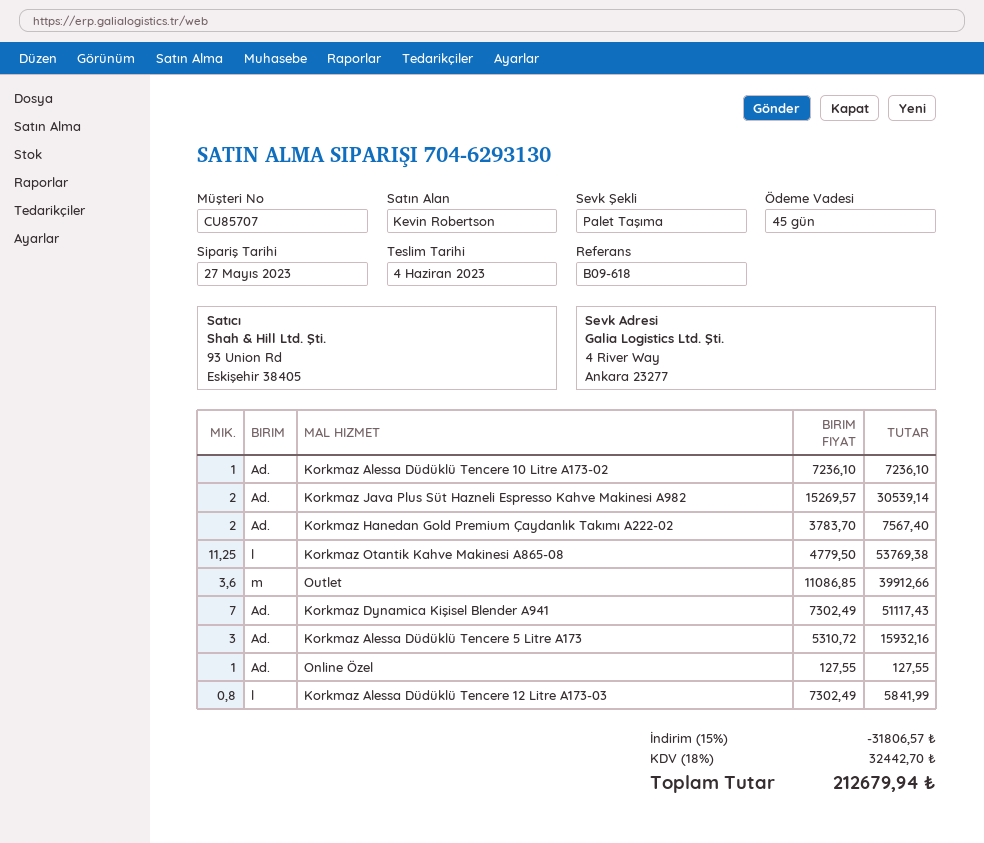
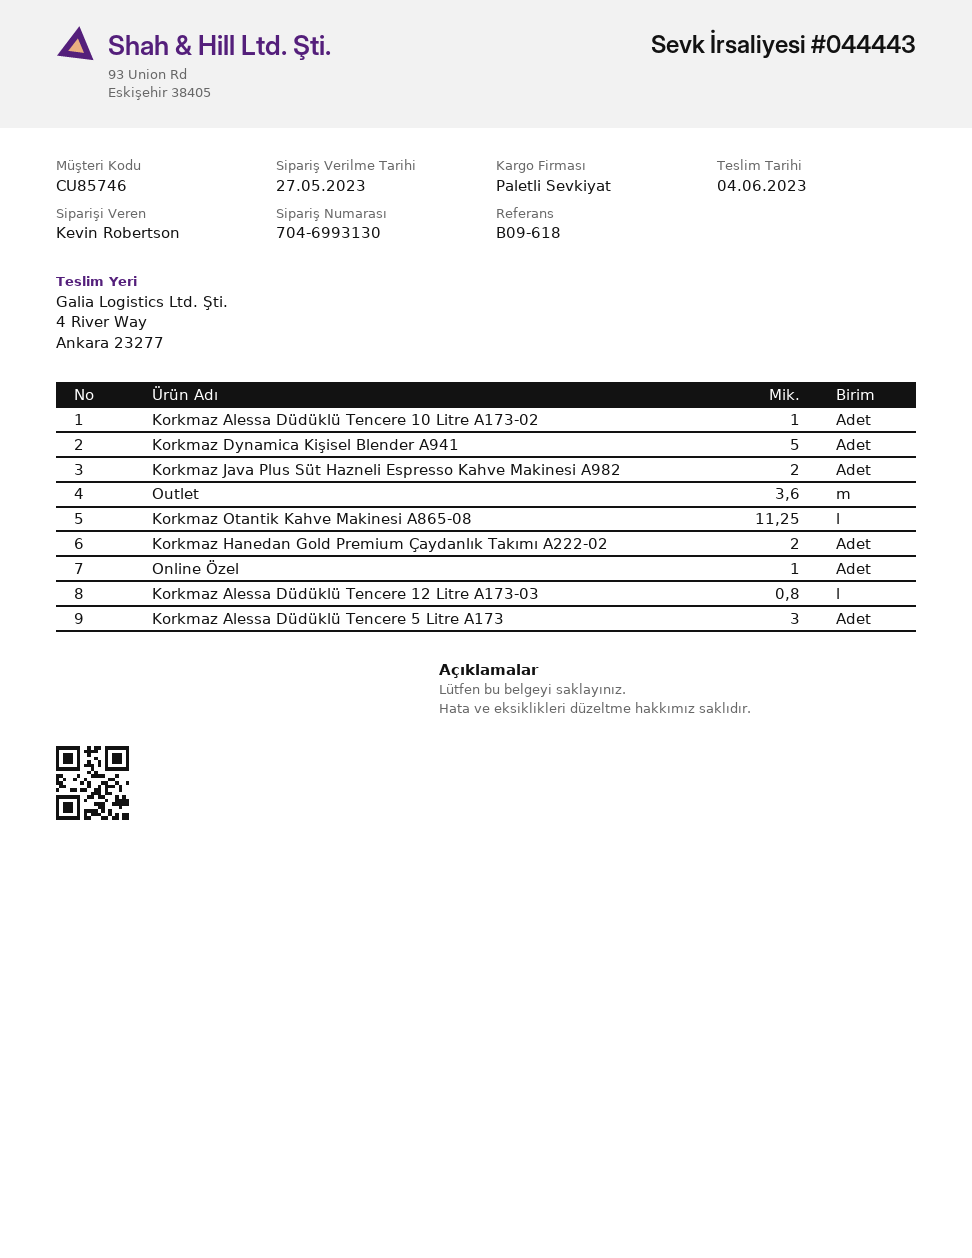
order number: 704-6293130 -> 704-6993130
customer number: CU85707 -> CU85746
Korkmaz Dynamica Kişisel Blender A941: 7 -> 5

